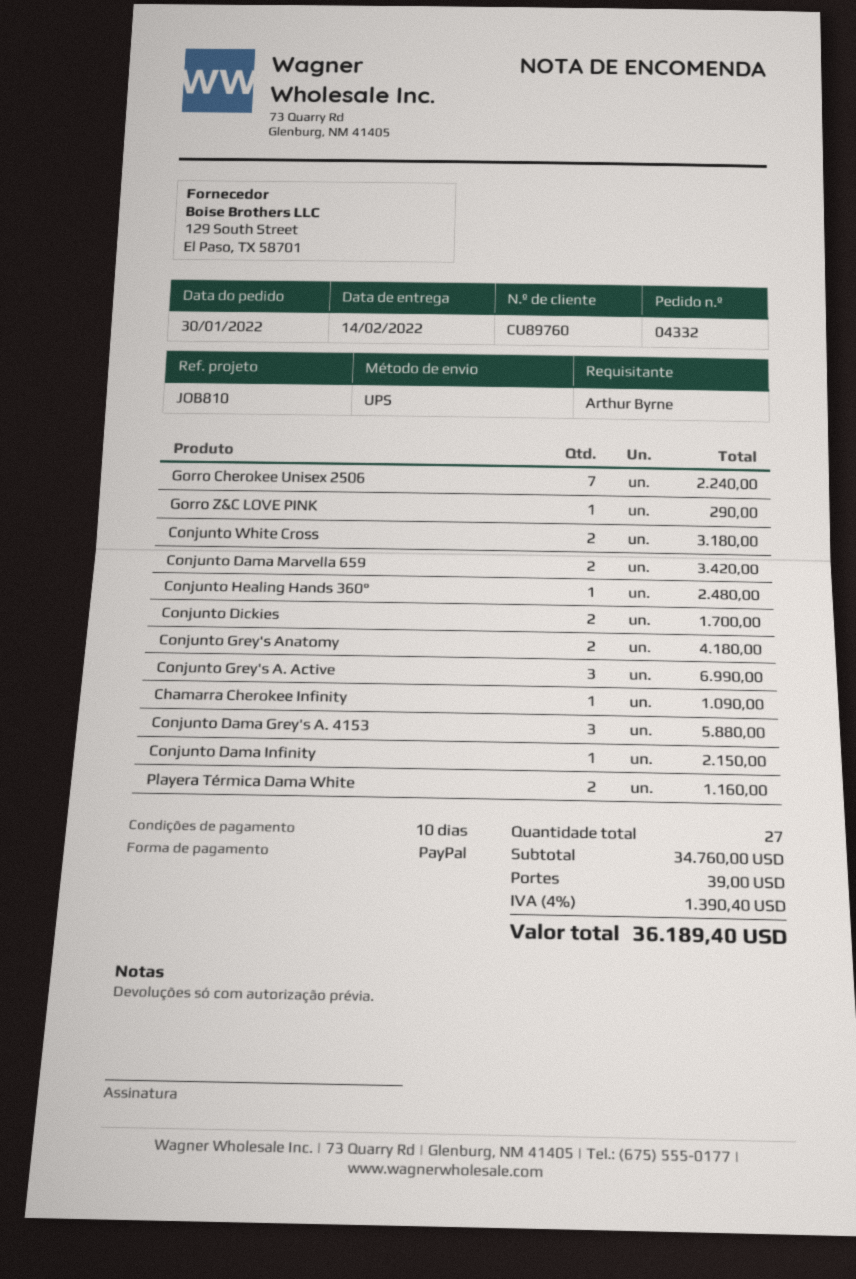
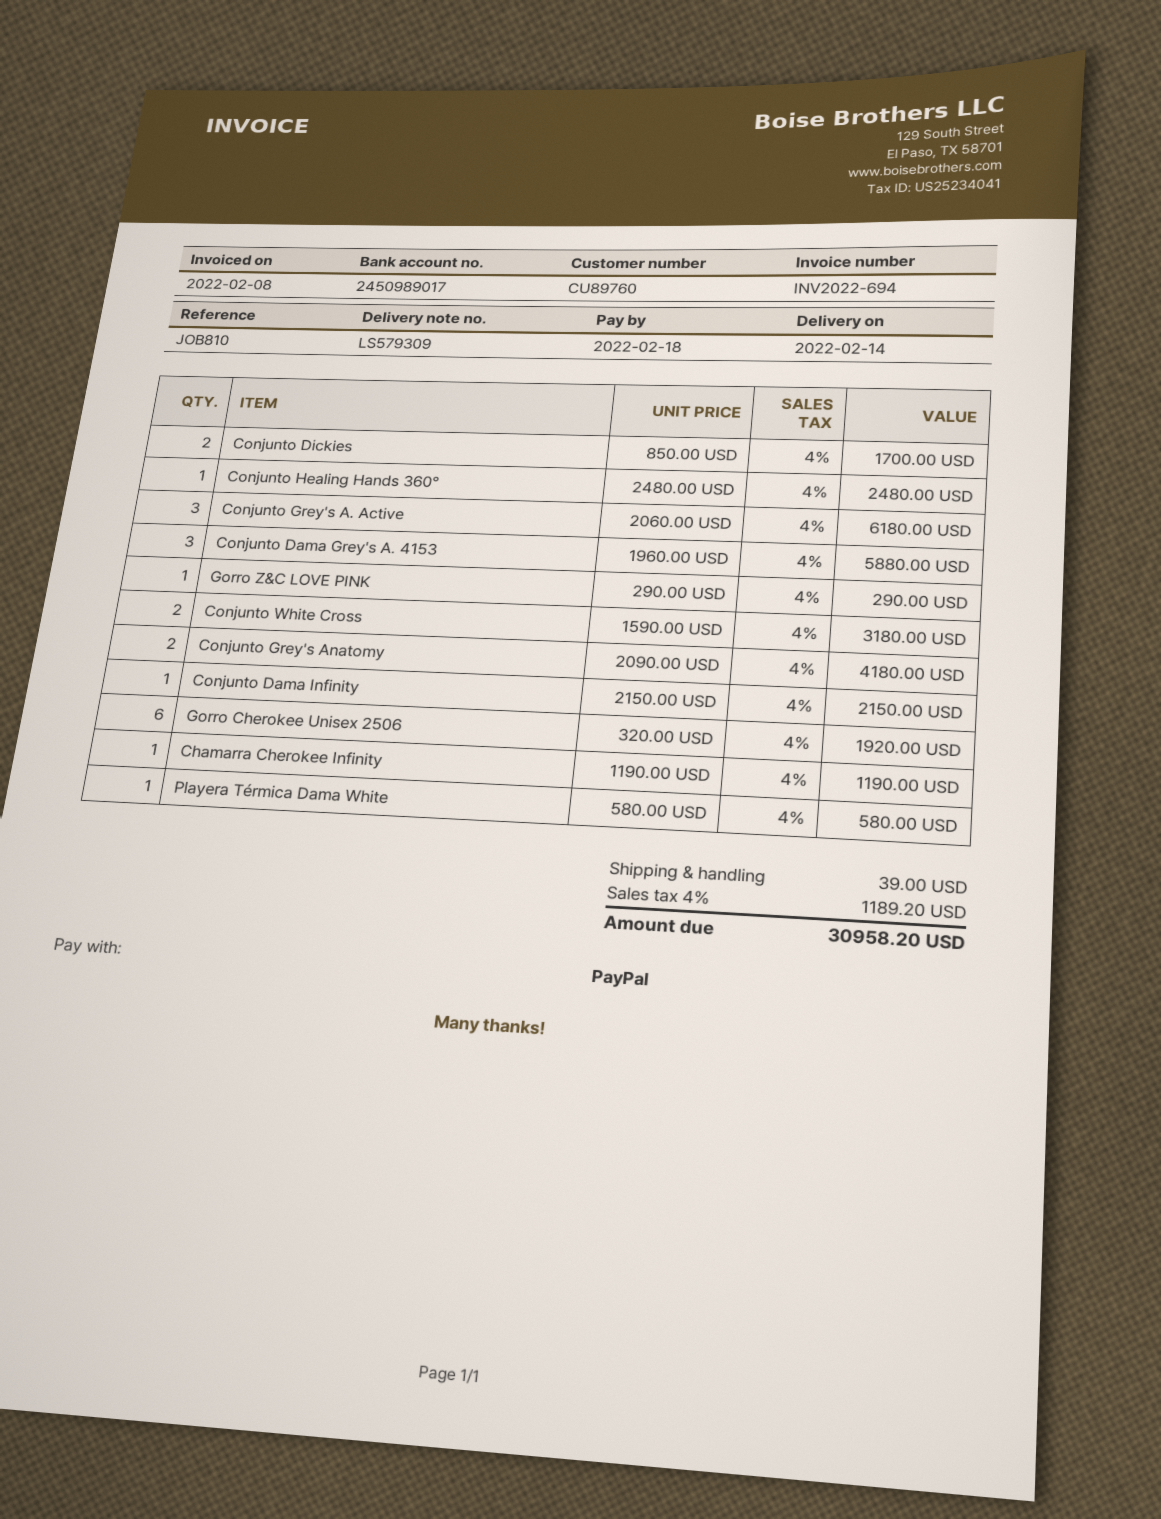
Gorro Cherokee Unisex 2506: 7 for 2240.00 -> 6 for 1920.00
Conjunto Dama Marvella 659: 2 for 3420.00 -> none
Conjunto Grey's A. Active: 3 for 6990.00 -> 3 for 6180.00
Chamarra Cherokee Infinity: 1 for 1090.00 -> 1 for 1190.00
Playera Térmica Dama White: 2 for 1160.00 -> 1 for 580.00
tax: 4% = 1390.40 -> 4% = 1189.20
total: 36189.40 -> 30958.20

